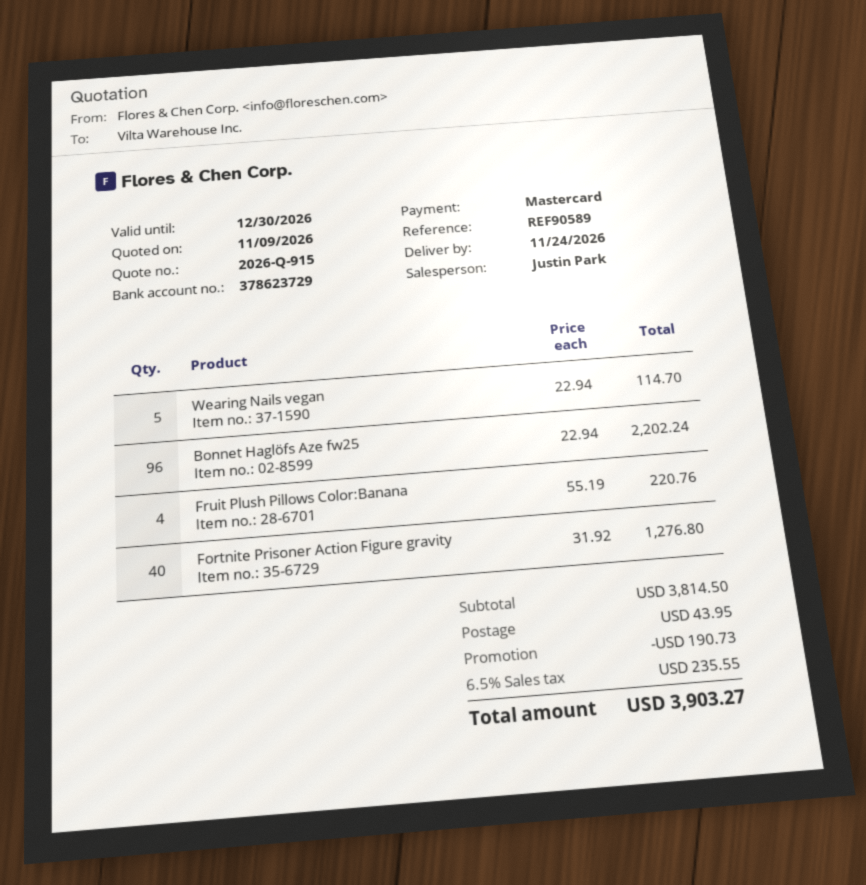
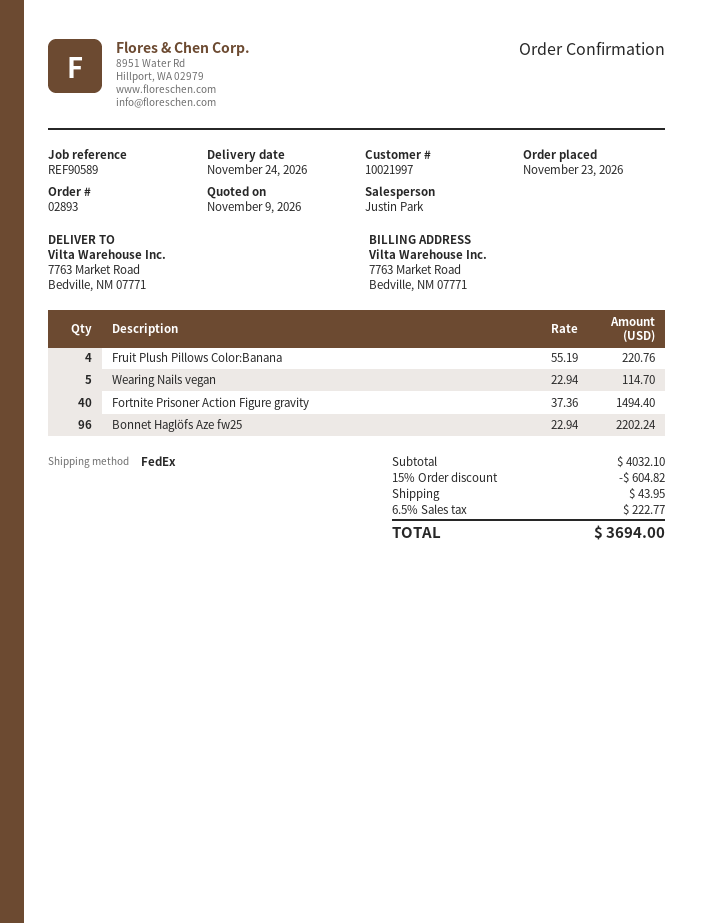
Fortnite Prisoner Action Figure gravity: 40 x 31.92 = 1276.80 -> 40 x 37.36 = 1494.40
subtotal: 3814.50 -> 4032.10
discount: 190.73 -> 604.82
tax: 6.5% = 235.55 -> 6.5% = 222.77
total: 3903.27 -> 3694.00

